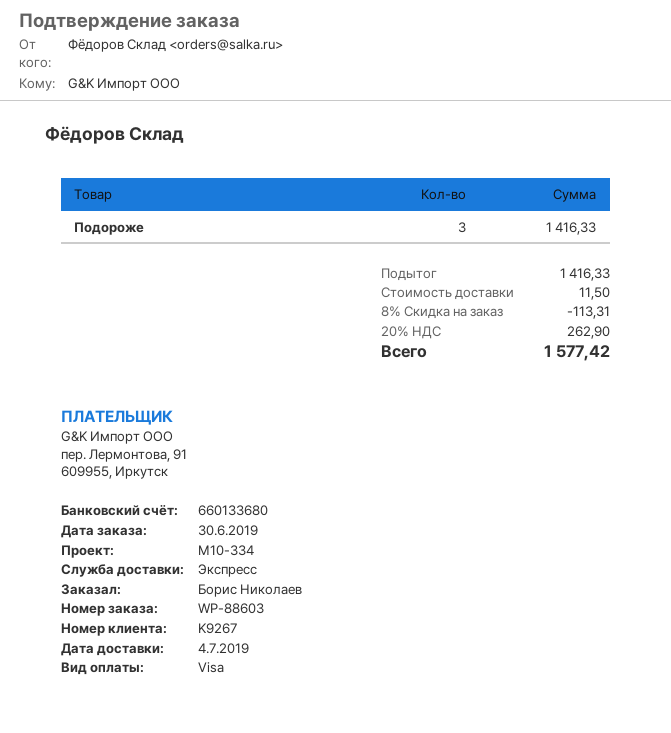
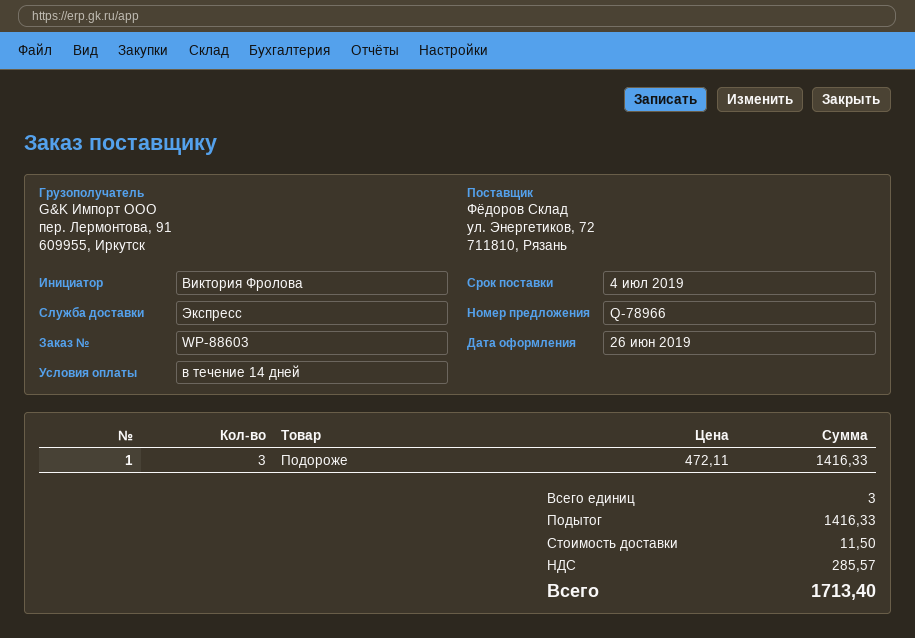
order date: 2019-06-30 -> 2019-06-26
ordered by: Борис Николаев -> Виктория Фролова
discount: 8% = 113.31 -> none
tax: 262.90 -> 285.57
total: 1577.42 -> 1713.40

